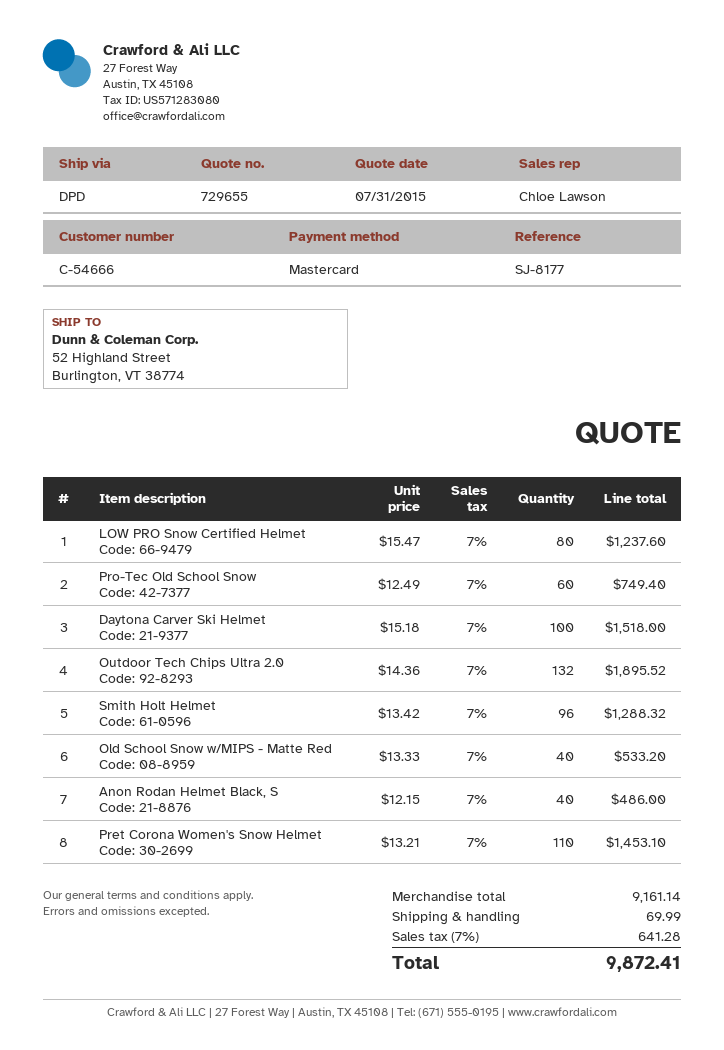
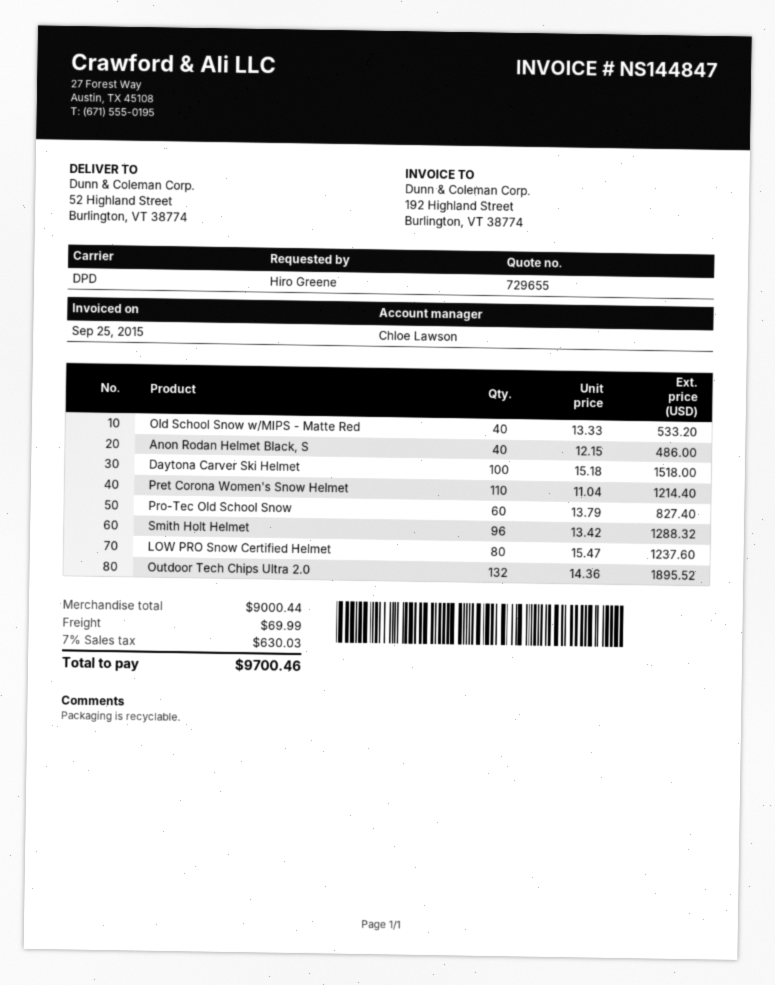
Pro-Tec Old School Snow: 60 x 12.49 = 749.40 -> 60 x 13.79 = 827.40
Pret Corona Women's Snow Helmet: 110 x 13.21 = 1453.10 -> 110 x 11.04 = 1214.40
subtotal: 9161.14 -> 9000.44
tax: 7% = 641.28 -> 7% = 630.03
total: 9872.41 -> 9700.46

